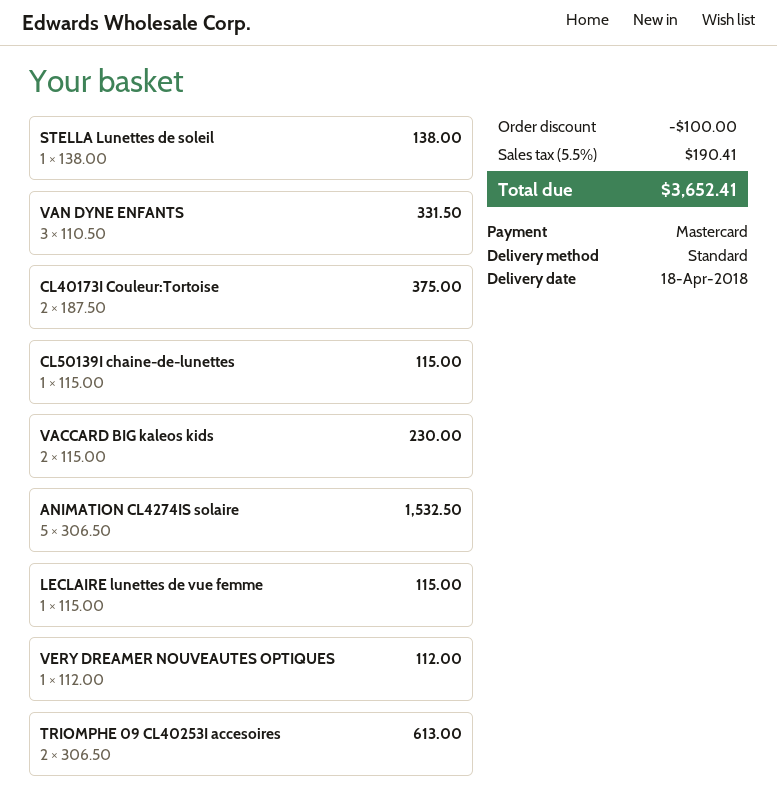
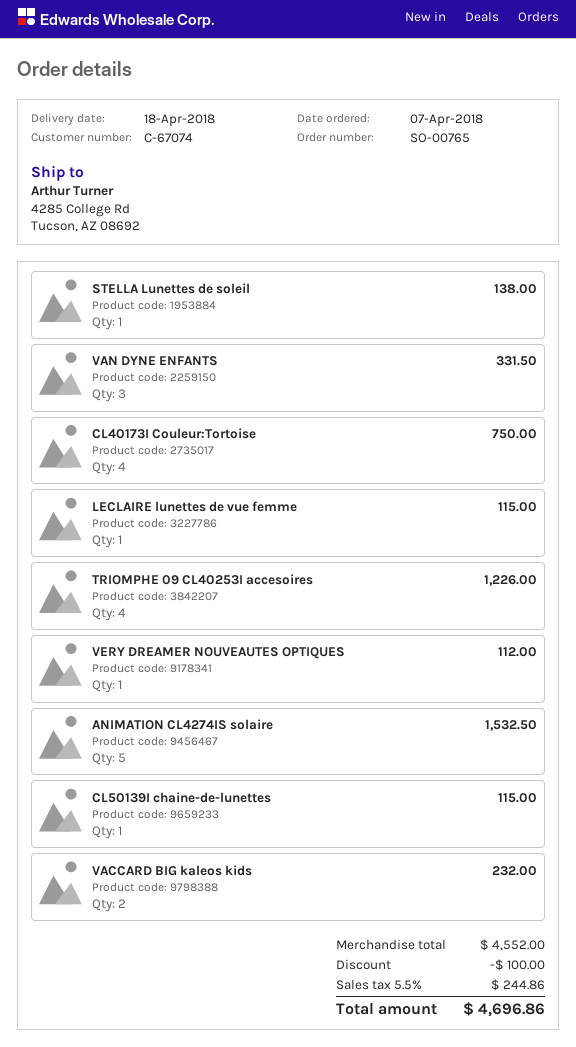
CL40173I Couleur:Tortoise: 2 for 375.00 -> 4 for 750.00
VACCARD BIG kaleos kids: 2 for 230.00 -> 2 for 232.00
TRIOMPHE 09 CL40253I accesoires: 2 for 613.00 -> 4 for 1226.00
tax: 5.5% = 190.41 -> 5.5% = 244.86
total: 3652.41 -> 4696.86

